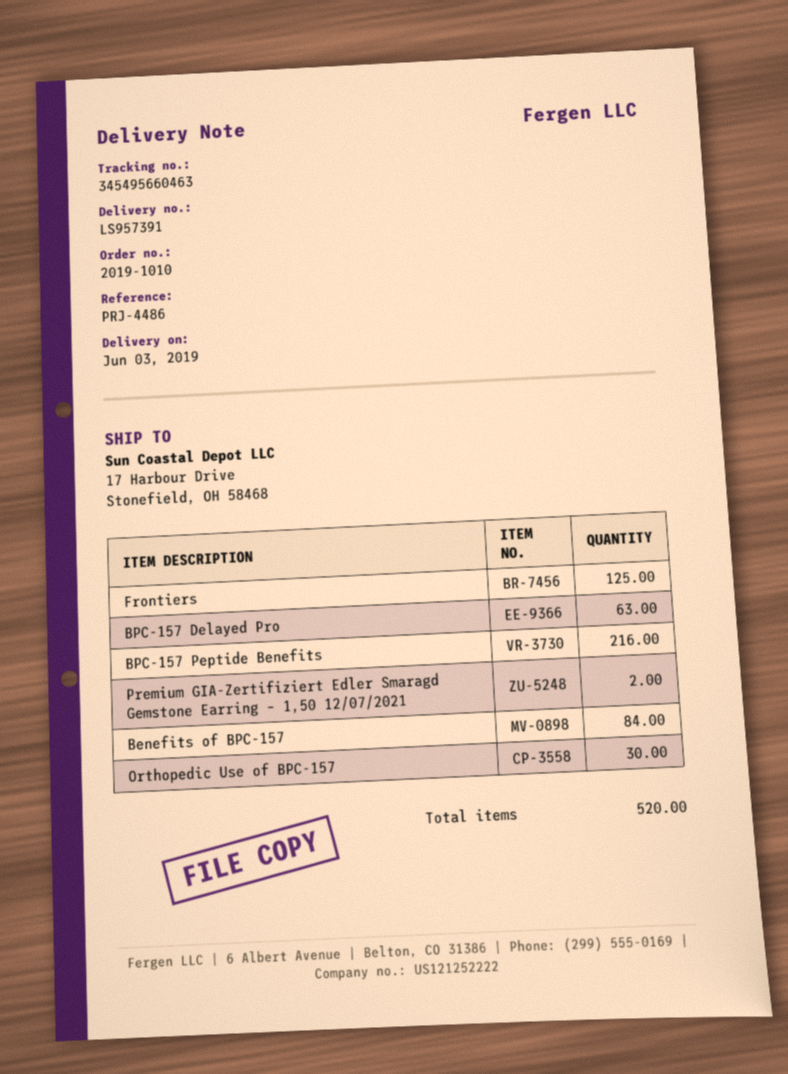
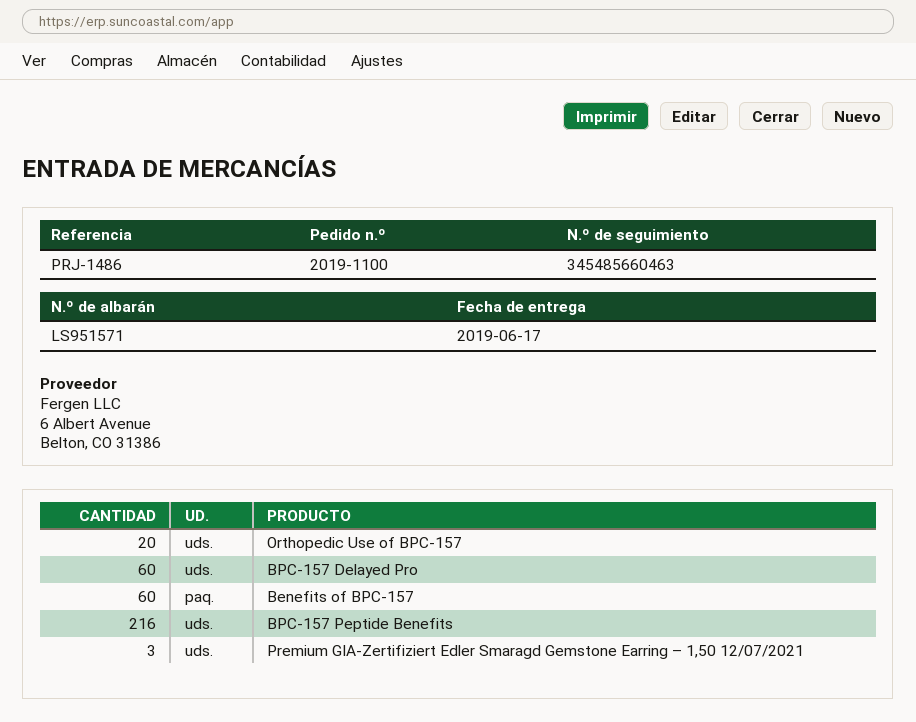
order number: 2019-1010 -> 2019-1100
delivery note number: LS957391 -> LS951571
delivery date: 2019-06-03 -> 2019-06-17
reference: PRJ-4486 -> PRJ-1486
tracking number: 345495660463 -> 345485660463
Frontiers: 125 -> none
BPC-157 Delayed Pro: 63 -> 60
Premium GIA-Zertifiziert Edler Smaragd Gemstone Earring – 1,50 12/07/2021: 2 -> 3
Benefits of BPC-157: 84 -> 60
Orthopedic Use of BPC-157: 30 -> 20

